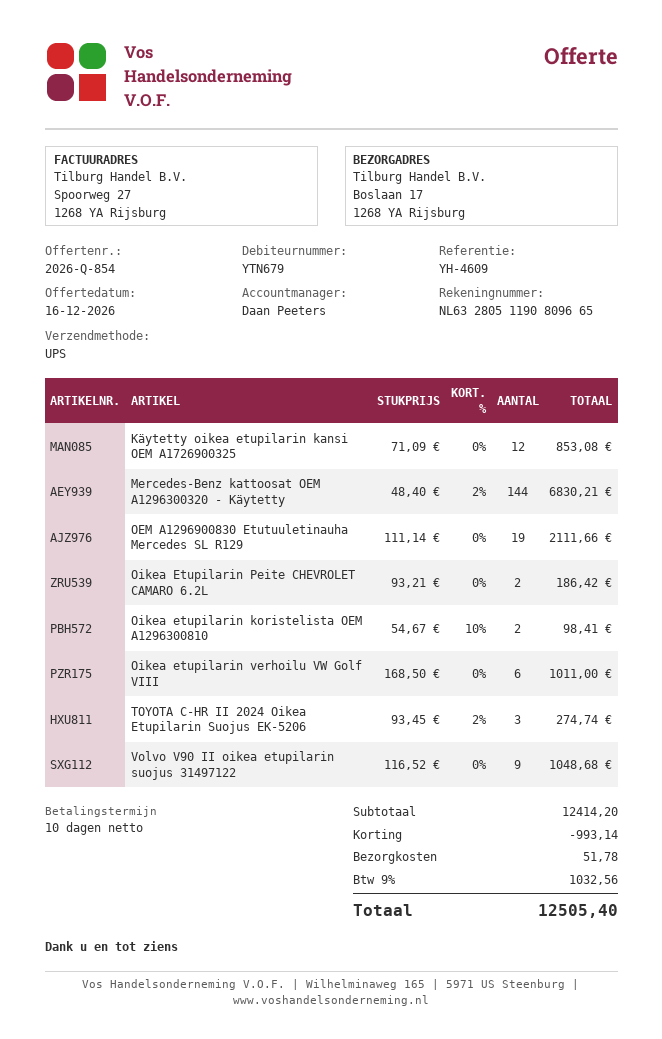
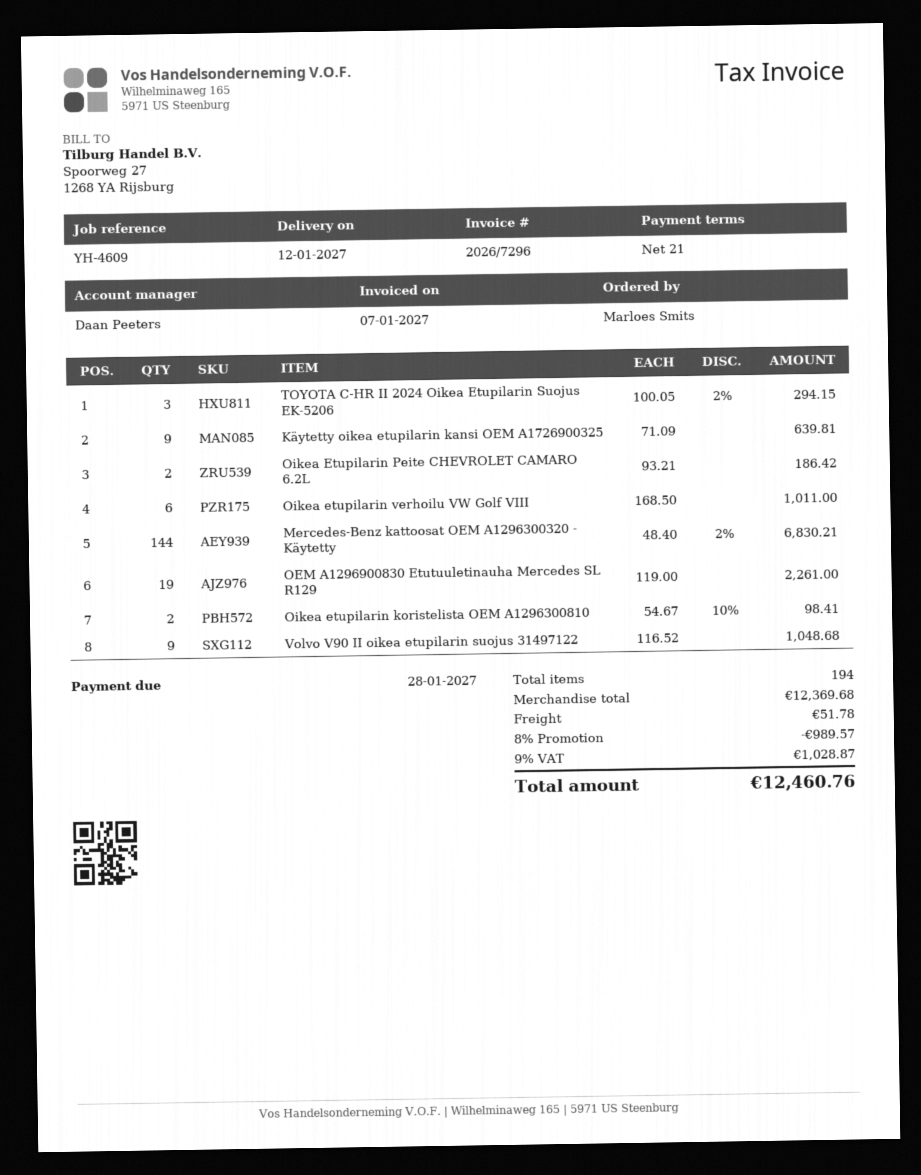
payment terms: 10 days -> 21 days
Käytetty oikea etupilarin kansi OEM A1726900325: 12 x 71.09 = 853.08 -> 9 x 71.09 = 639.81
OEM A1296900830 Etutuuletinauha Mercedes SL R129: 19 x 111.14 = 2111.66 -> 19 x 119.00 = 2261.00
TOYOTA C-HR II 2024 Oikea Etupilarin Suojus EK-5206: 3 x 93.45 - 2% = 274.74 -> 3 x 100.05 - 2% = 294.15
subtotal: 12414.20 -> 12369.68
discount: 993.14 -> 989.57
tax: 9% = 1032.56 -> 9% = 1028.87
total: 12505.40 -> 12460.76

